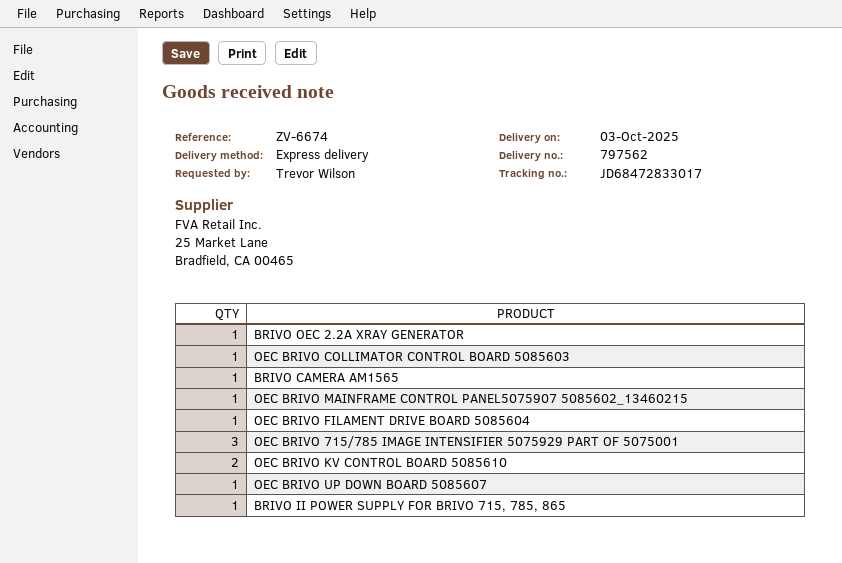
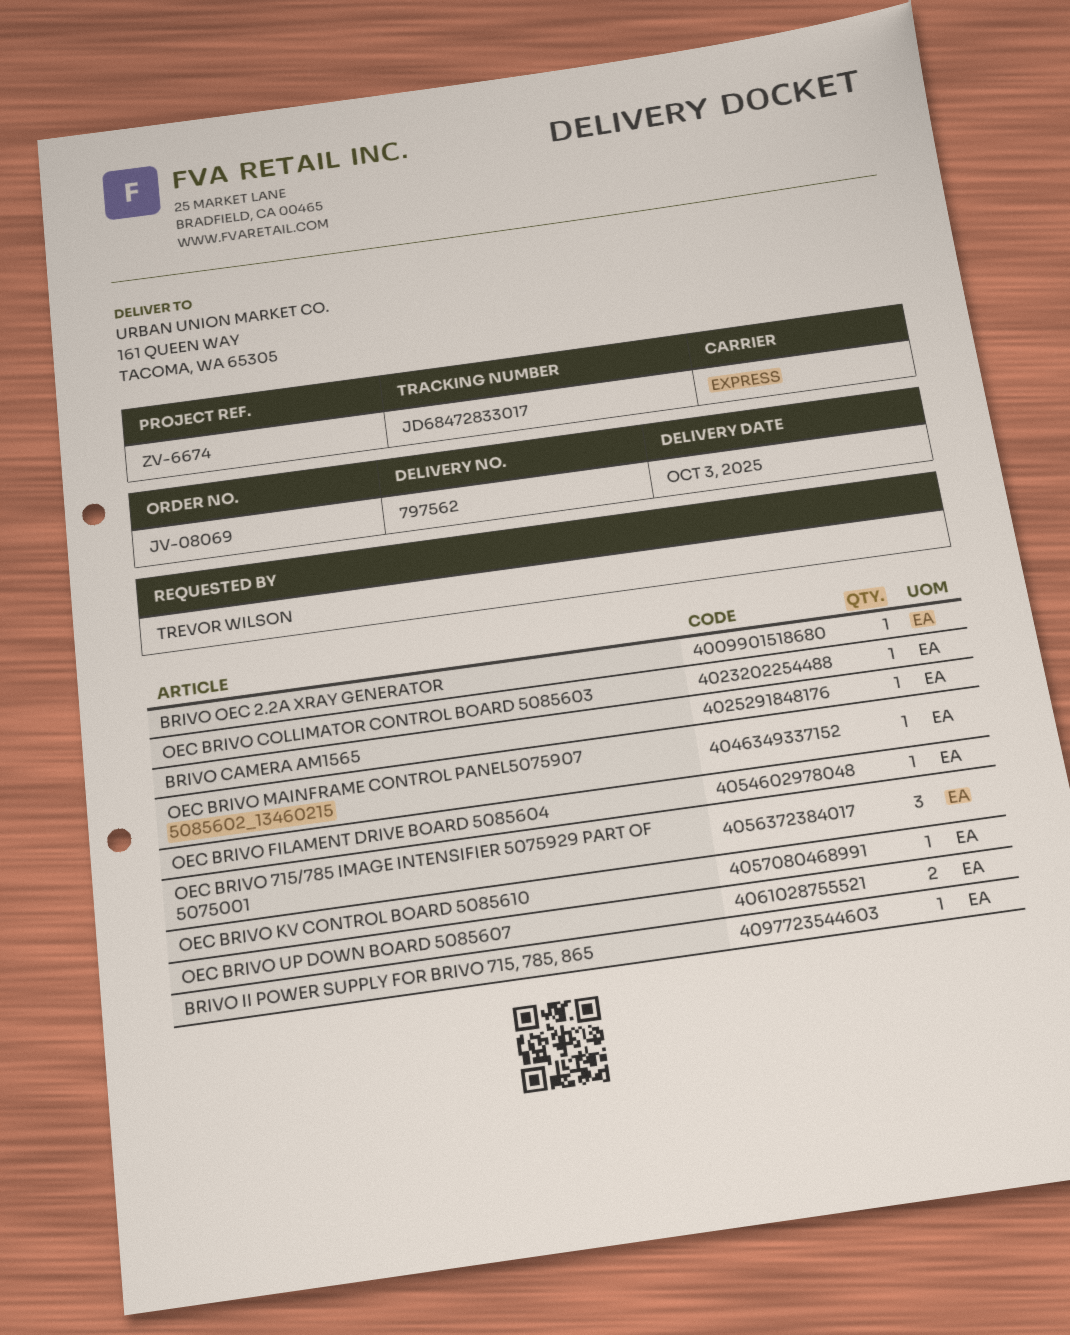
OEC BRIVO KV CONTROL BOARD 5085610: 2 -> 1
OEC BRIVO UP DOWN BOARD 5085607: 1 -> 2

